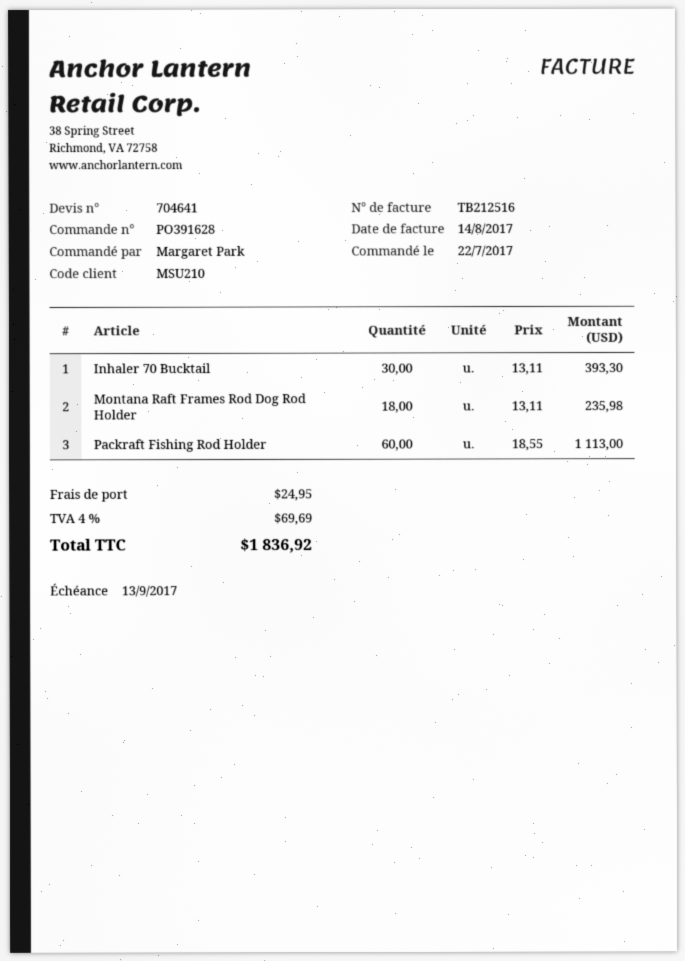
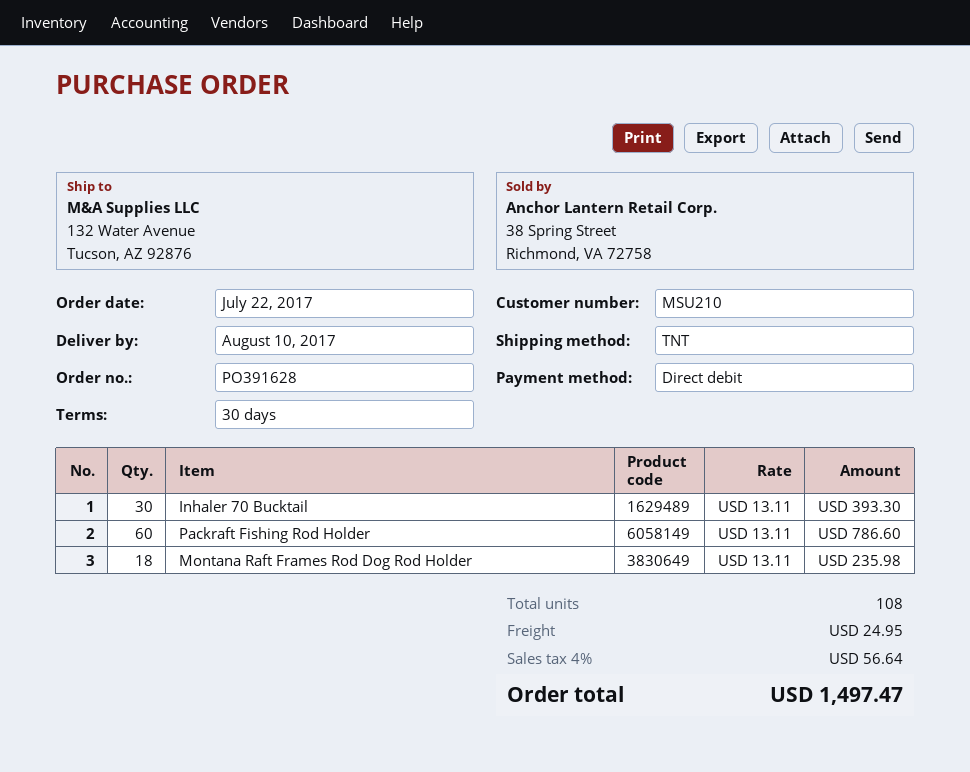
Packraft Fishing Rod Holder: 60 x 18.55 = 1113.00 -> 60 x 13.11 = 786.60
tax: 4% = 69.69 -> 4% = 56.64
total: 1836.92 -> 1497.47

